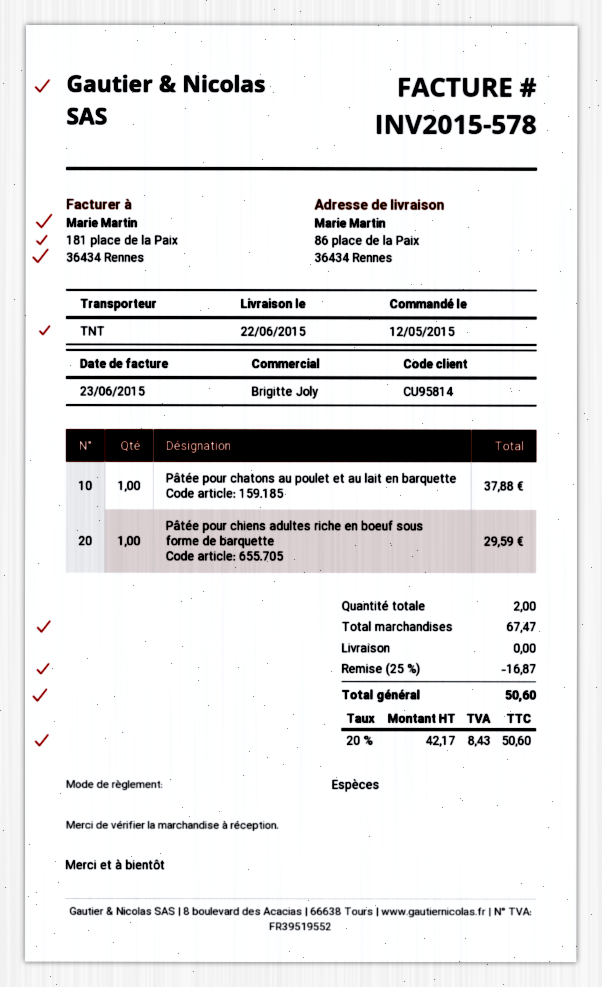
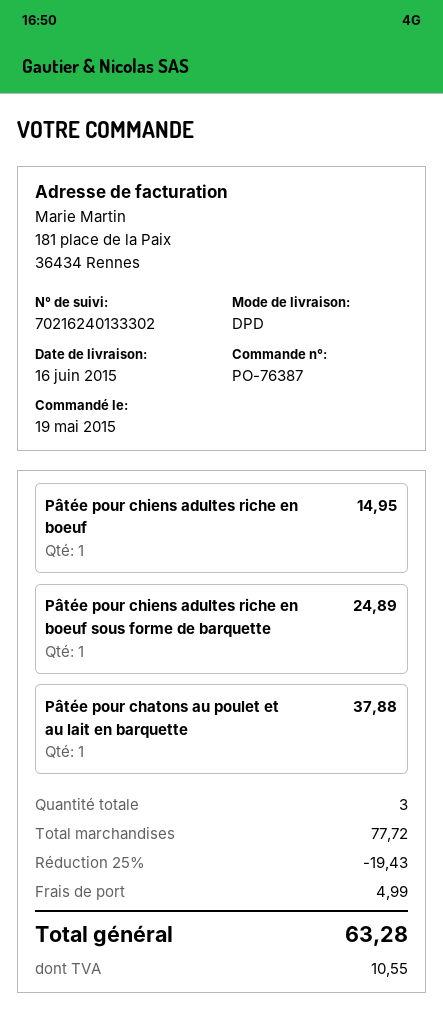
order date: 2015-05-12 -> 2015-05-19
delivery date: 2015-06-22 -> 2015-06-16
shipping method: TNT -> DPD
Pâtée pour chiens adultes riche en boeuf sous forme de barquette: 1 for 29.59 -> 1 for 24.89
Pâtée pour chiens adultes riche en boeuf: none -> 1 for 14.95
total quantity: 2 -> 3
subtotal: 67.47 -> 77.72
discount: 25% = 16.87 -> 25% = 19.43
shipping: 0.00 -> 4.99
tax: 8.43 -> 10.55
total: 50.60 -> 63.28

